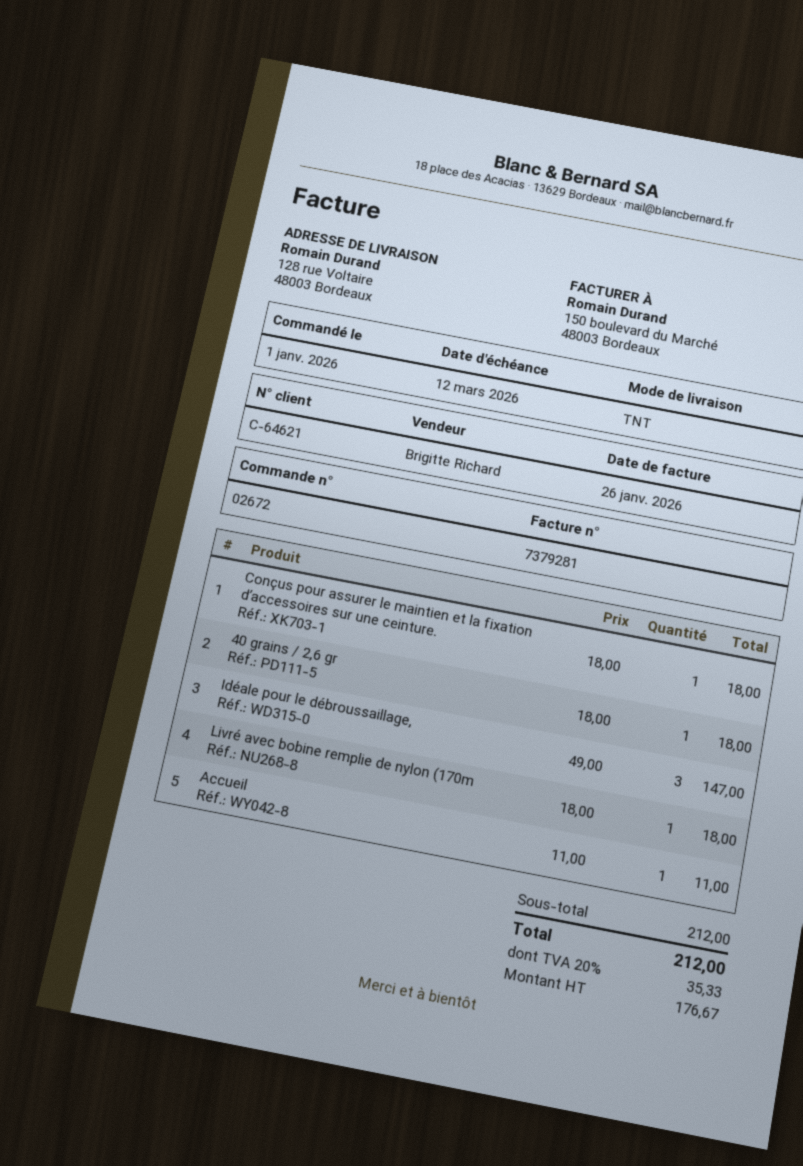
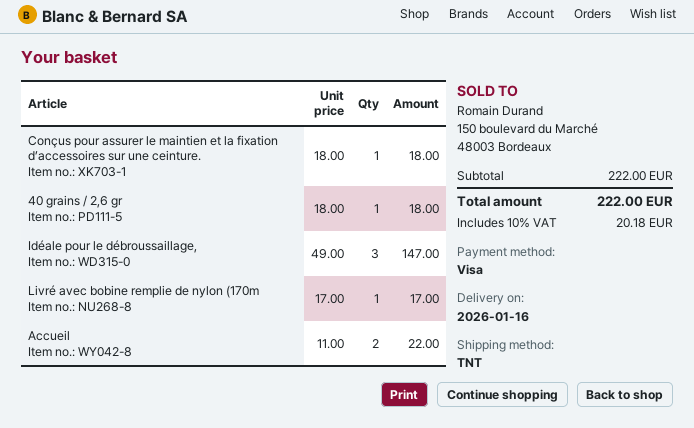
Livré avec bobine remplie de nylon (170m: 1 x 18.00 = 18.00 -> 1 x 17.00 = 17.00
Accueil: 1 x 11.00 = 11.00 -> 2 x 11.00 = 22.00
subtotal: 212.00 -> 222.00
tax: 20% = 35.33 -> 10% = 20.18
total: 212.00 -> 222.00

